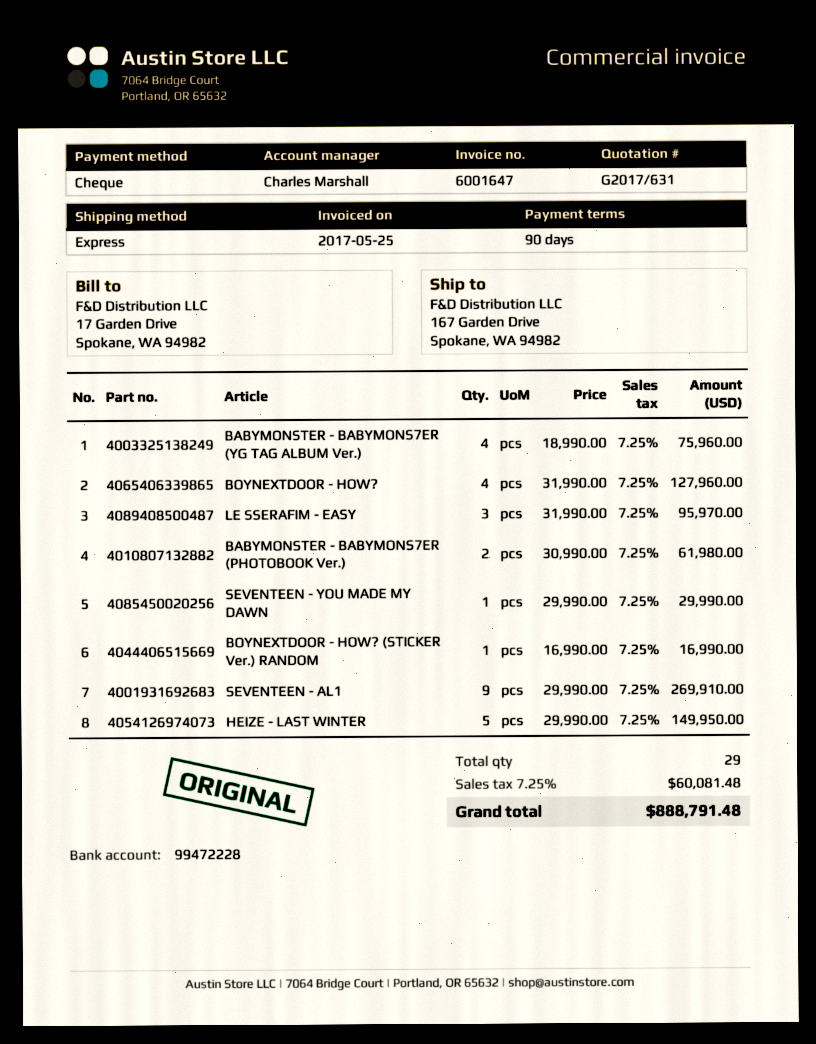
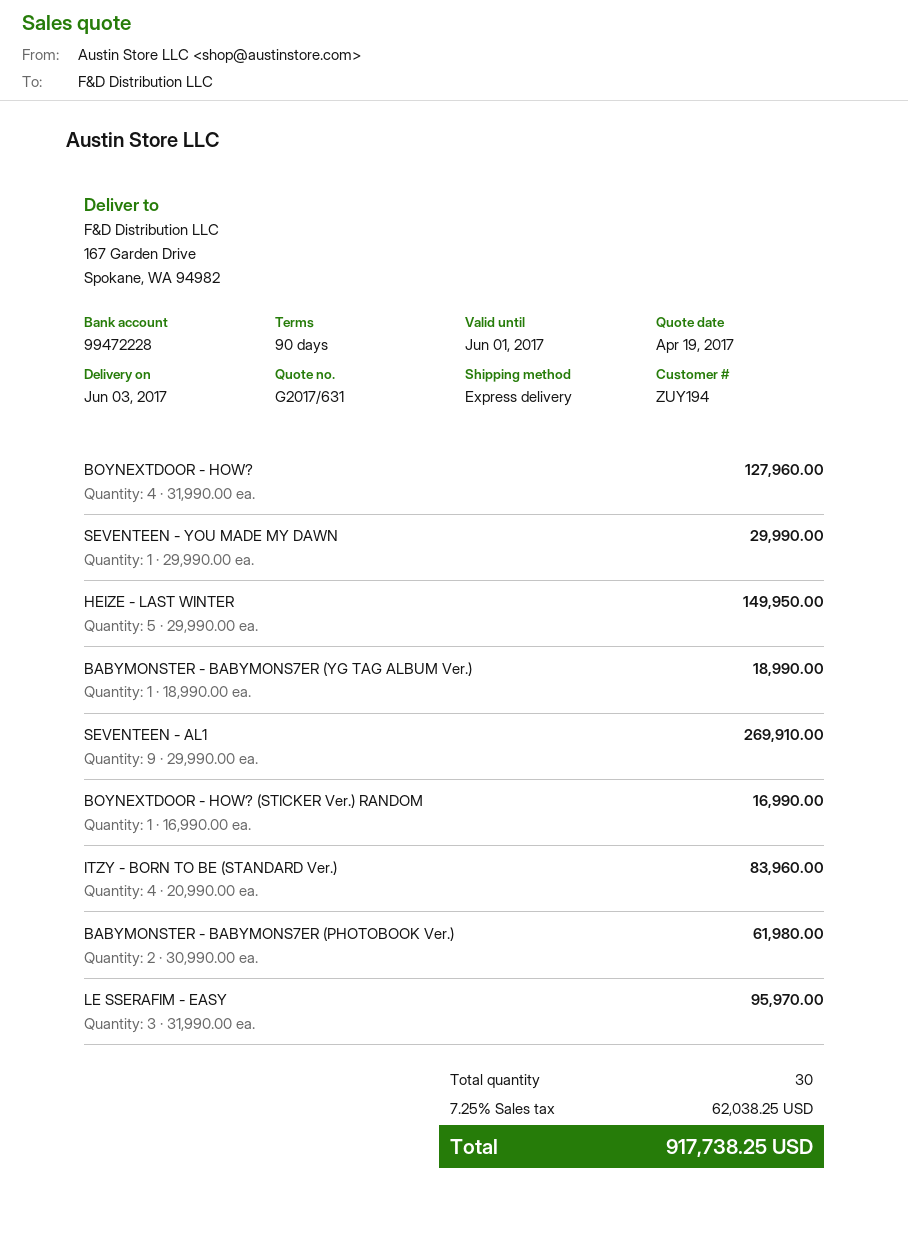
BABYMONSTER - BABYMONS7ER (YG TAG ALBUM Ver.): 4 x 18990.00 = 75960.00 -> 1 x 18990.00 = 18990.00
ITZY - BORN TO BE (STANDARD Ver.): none -> 4 x 20990.00 = 83960.00
total quantity: 29 -> 30
tax: 7.25% = 60081.48 -> 7.25% = 62038.25
total: 888791.48 -> 917738.25

